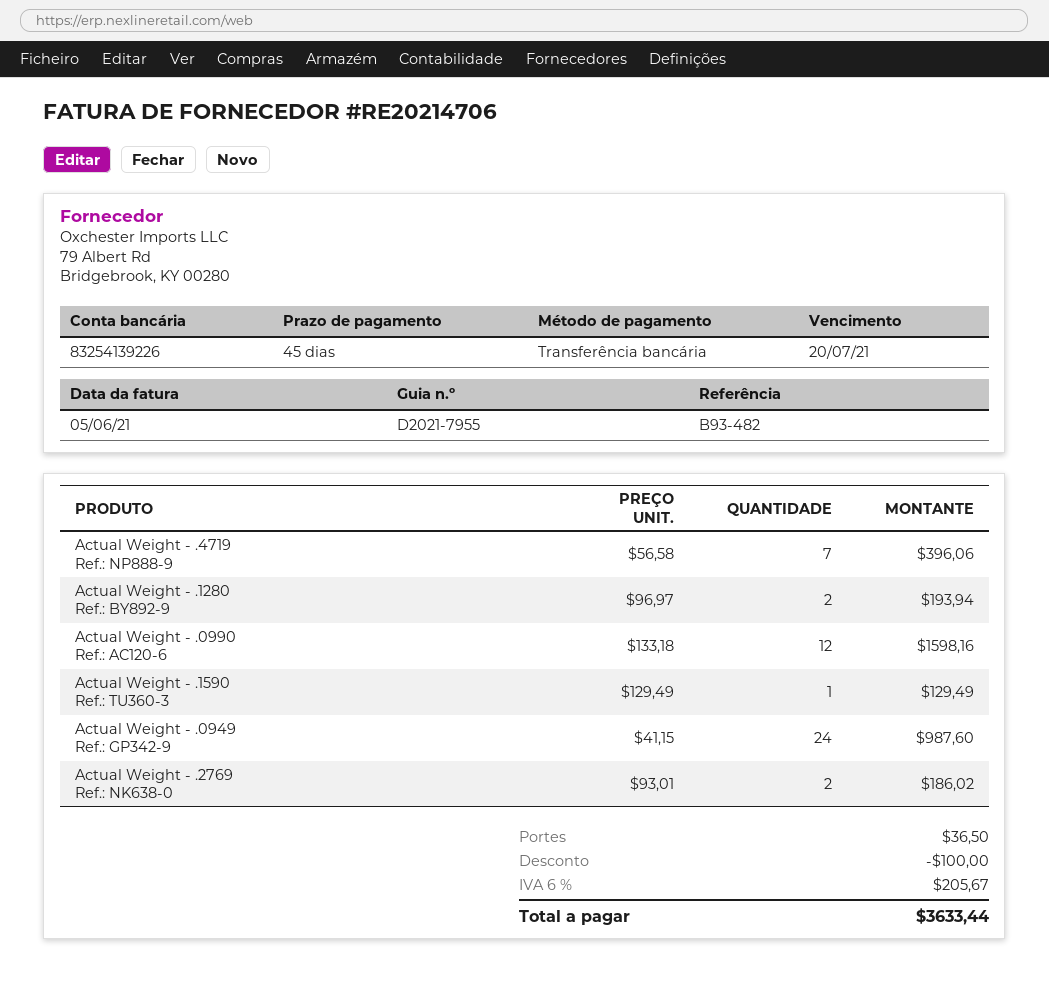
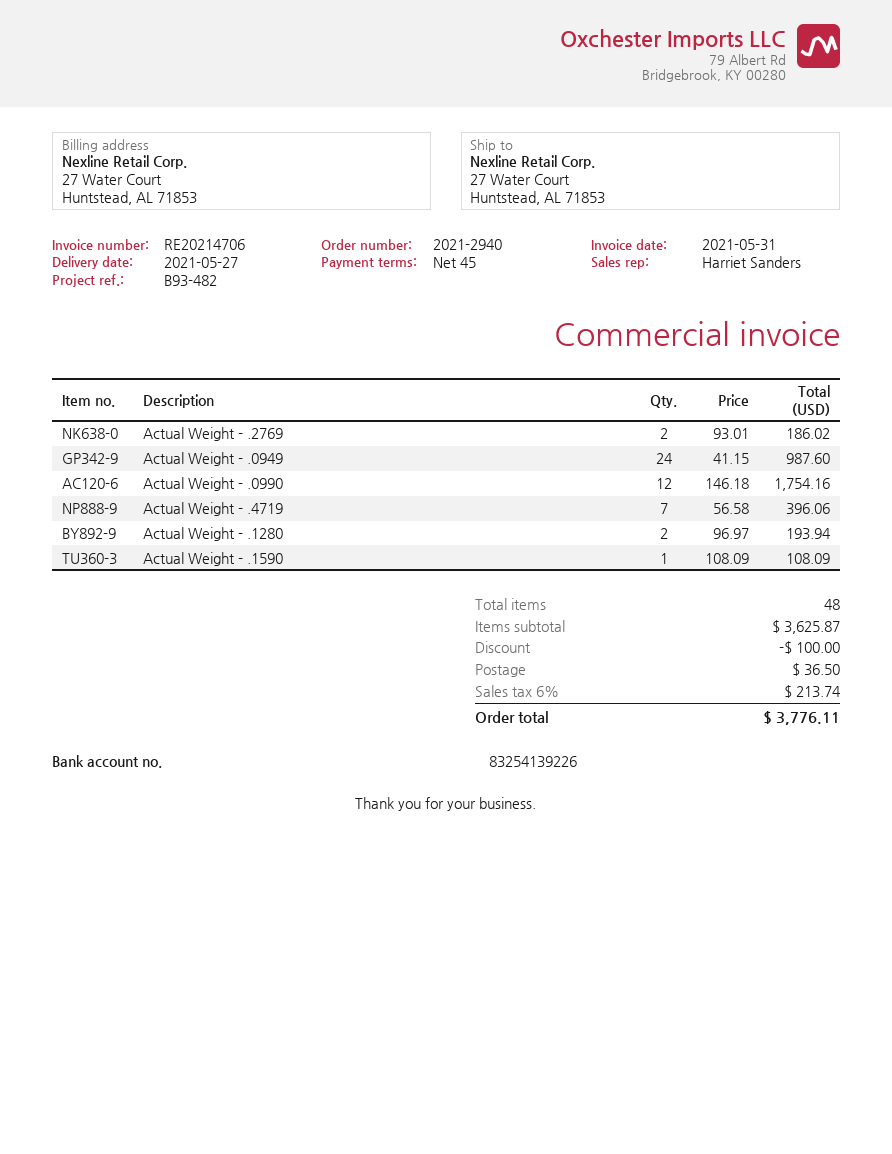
invoice date: 2021-06-05 -> 2021-05-31
Actual Weight - .0990: 12 x 133.18 = 1598.16 -> 12 x 146.18 = 1754.16
Actual Weight - .1590: 1 x 129.49 = 129.49 -> 1 x 108.09 = 108.09
tax: 6% = 205.67 -> 6% = 213.74
total: 3633.44 -> 3776.11

